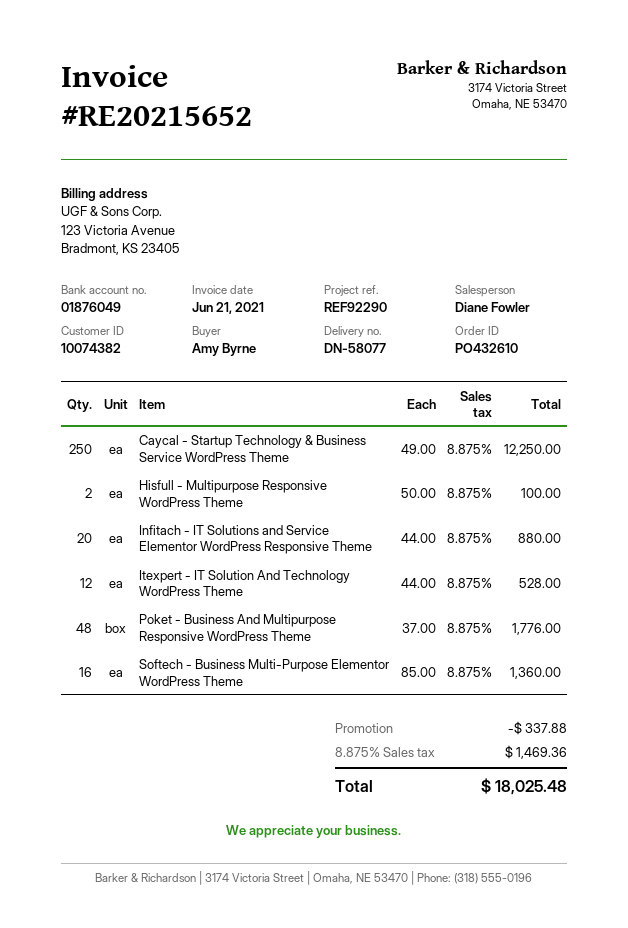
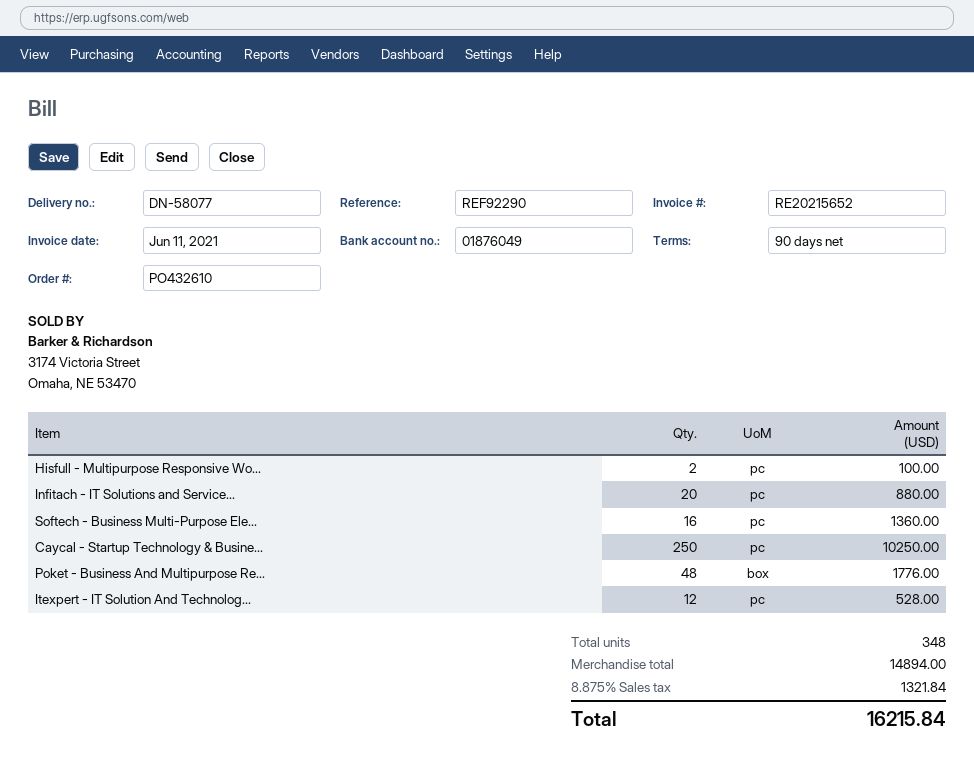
invoice date: 2021-06-21 -> 2021-06-11
Caycal - Startup Technology & Business Service WordPress Theme: 250 for 12250.00 -> 250 for 10250.00
discount: 337.88 -> none
tax: 8.875% = 1469.36 -> 8.875% = 1321.84
total: 18025.48 -> 16215.84

